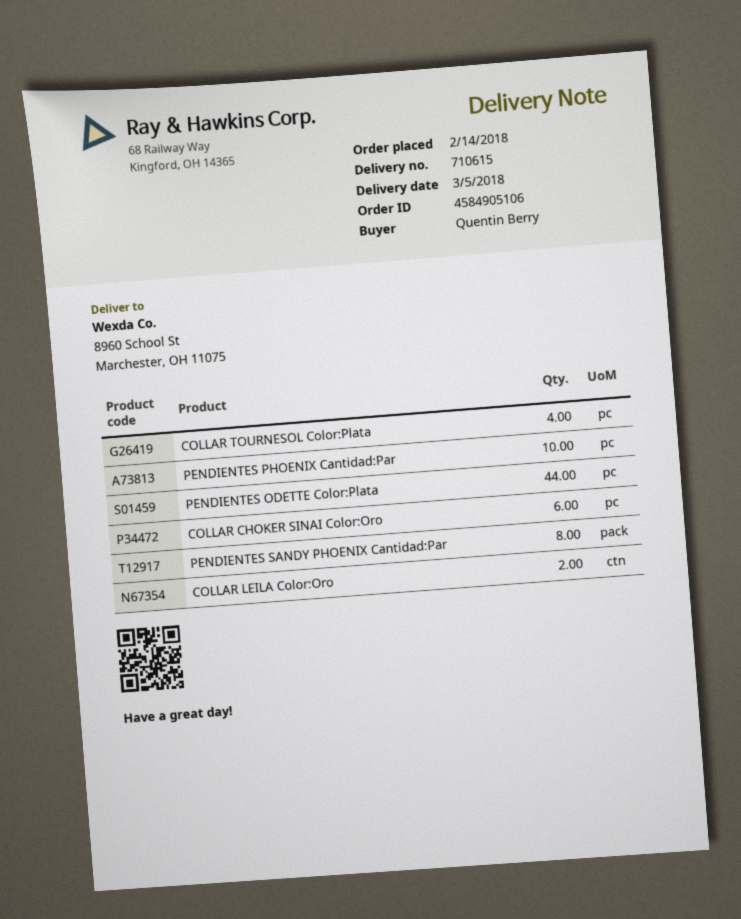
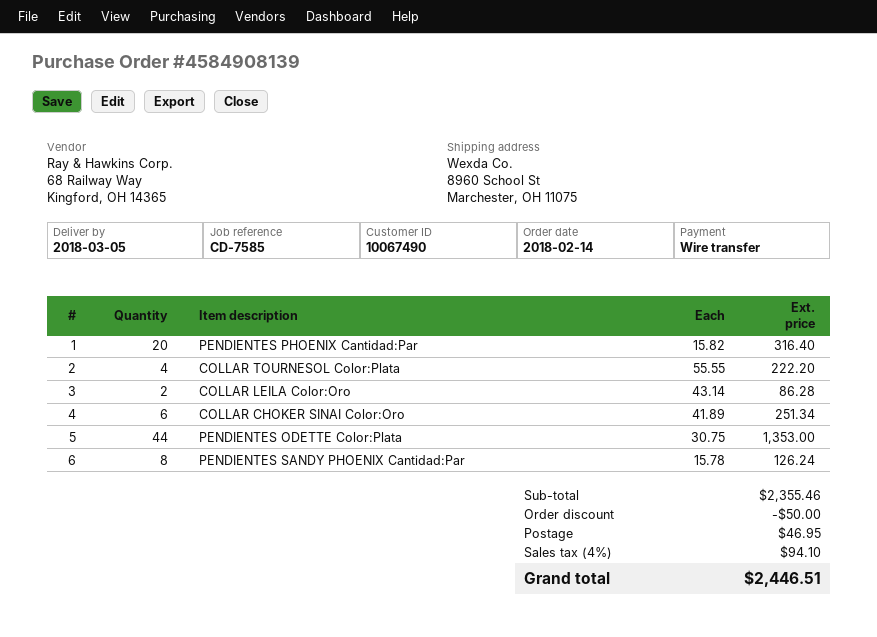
order number: 4584905106 -> 4584908139
PENDIENTES PHOENIX Cantidad:Par: 10 -> 20

